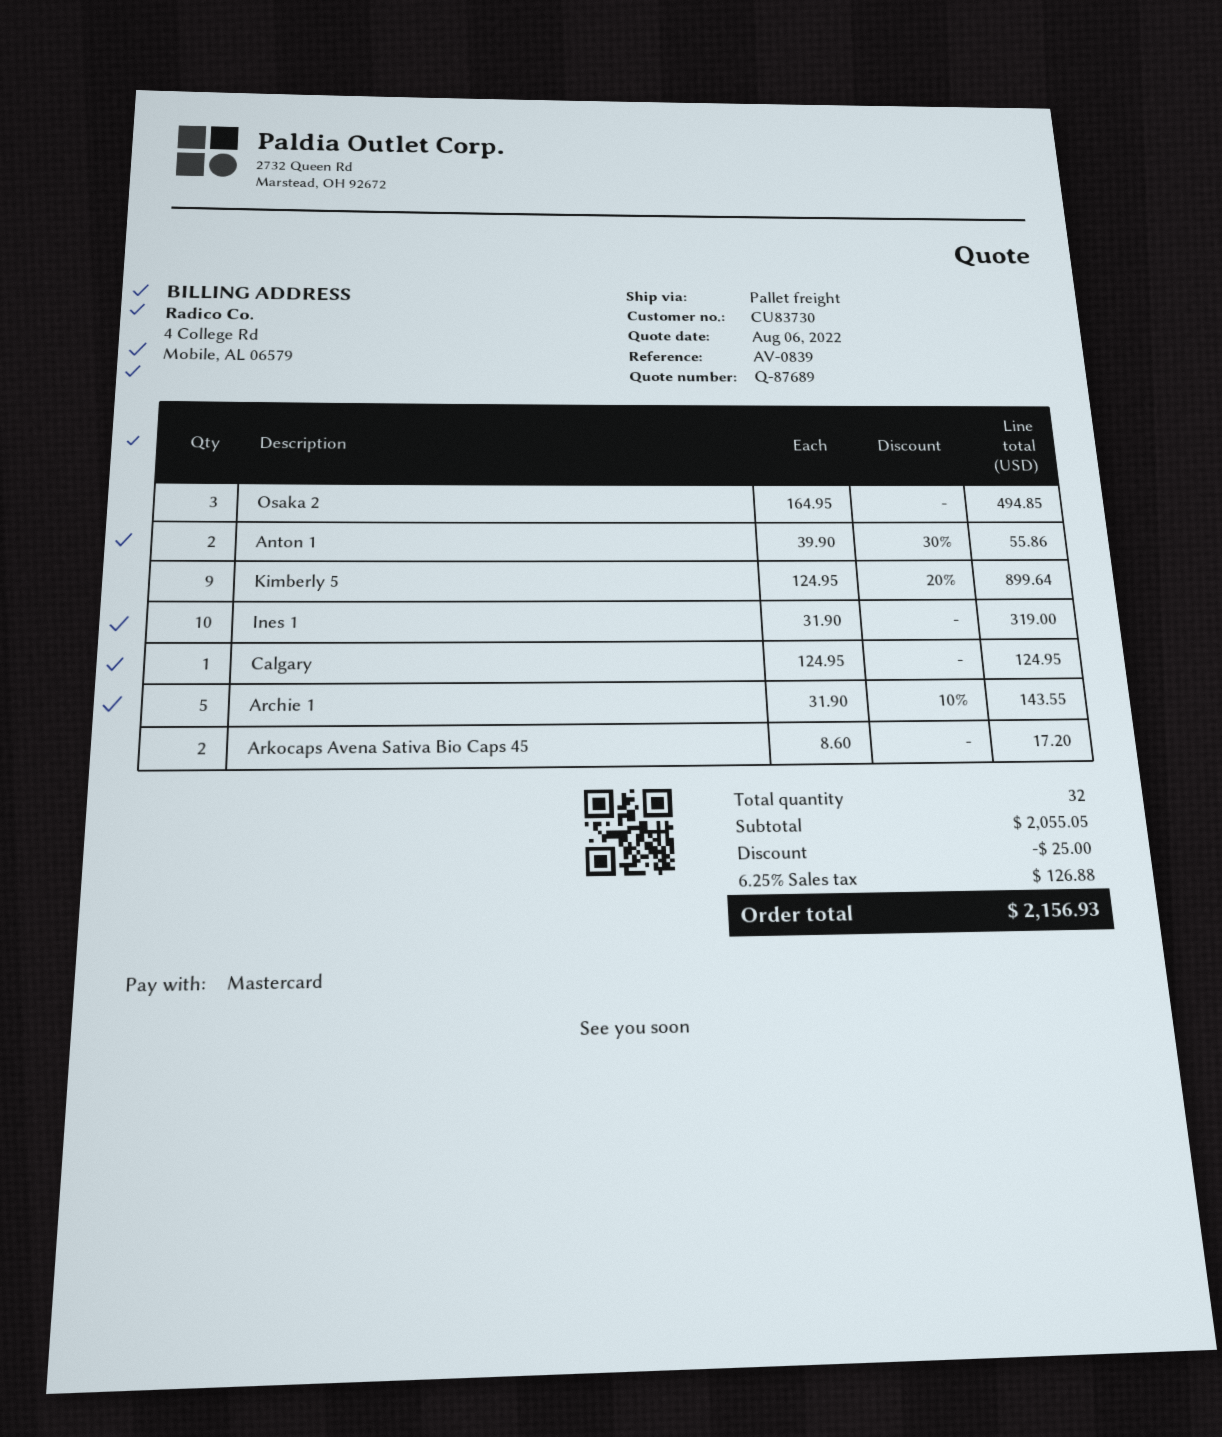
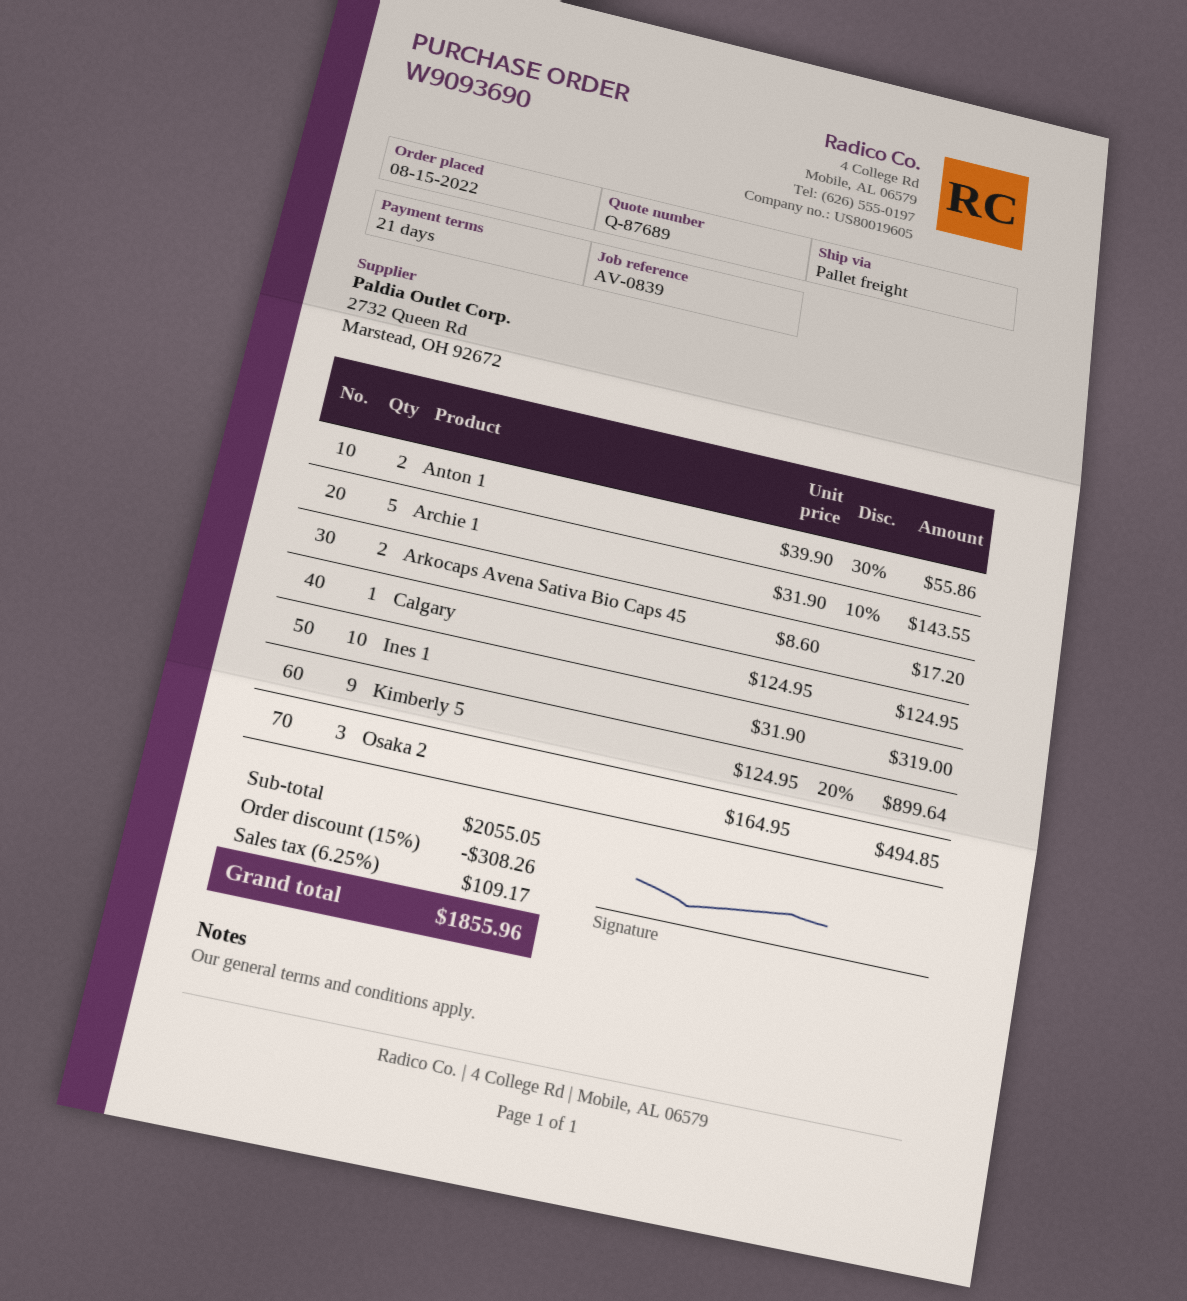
discount: 25.00 -> 308.26
tax: 6.25% = 126.88 -> 6.25% = 109.17
total: 2156.93 -> 1855.96

